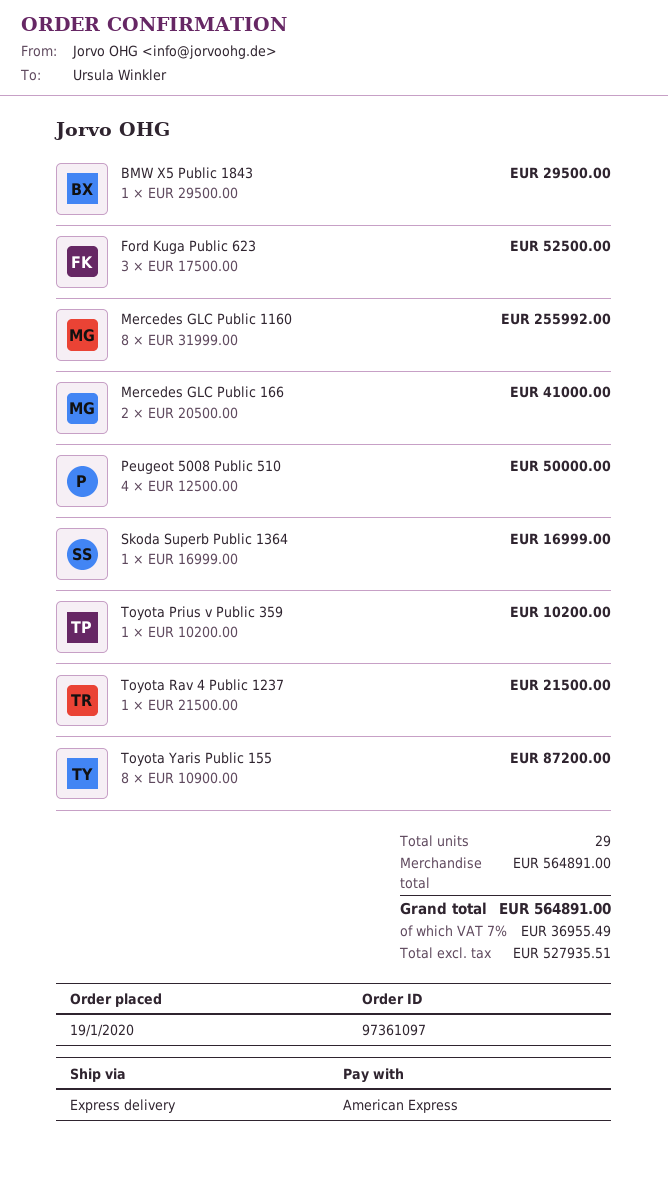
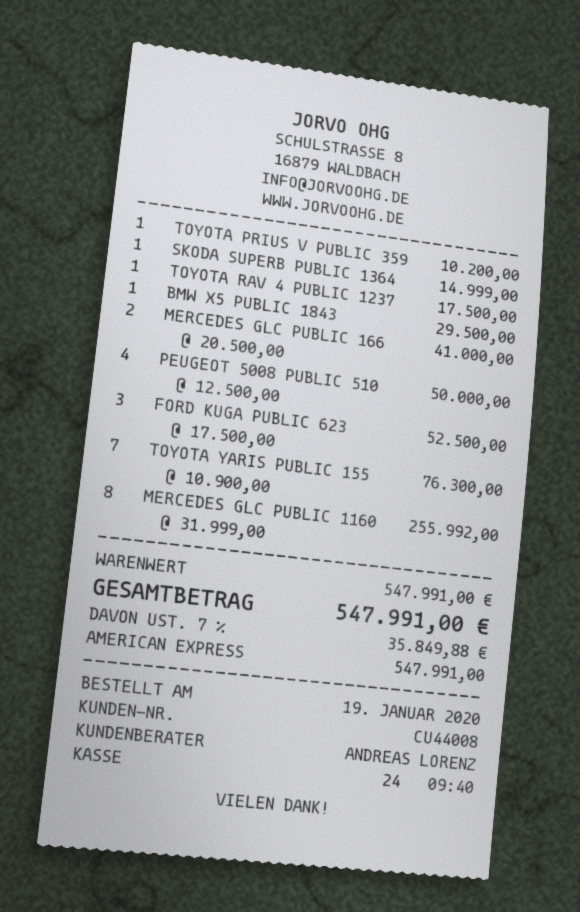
Skoda Superb Public 1364: 1 x 16999.00 = 16999.00 -> 1 x 14999.00 = 14999.00
Toyota Rav 4 Public 1237: 1 x 21500.00 = 21500.00 -> 1 x 17500.00 = 17500.00
Toyota Yaris Public 155: 8 x 10900.00 = 87200.00 -> 7 x 10900.00 = 76300.00
subtotal: 564891.00 -> 547991.00
tax: 7% = 36955.49 -> 7% = 35849.88
total: 564891.00 -> 547991.00

